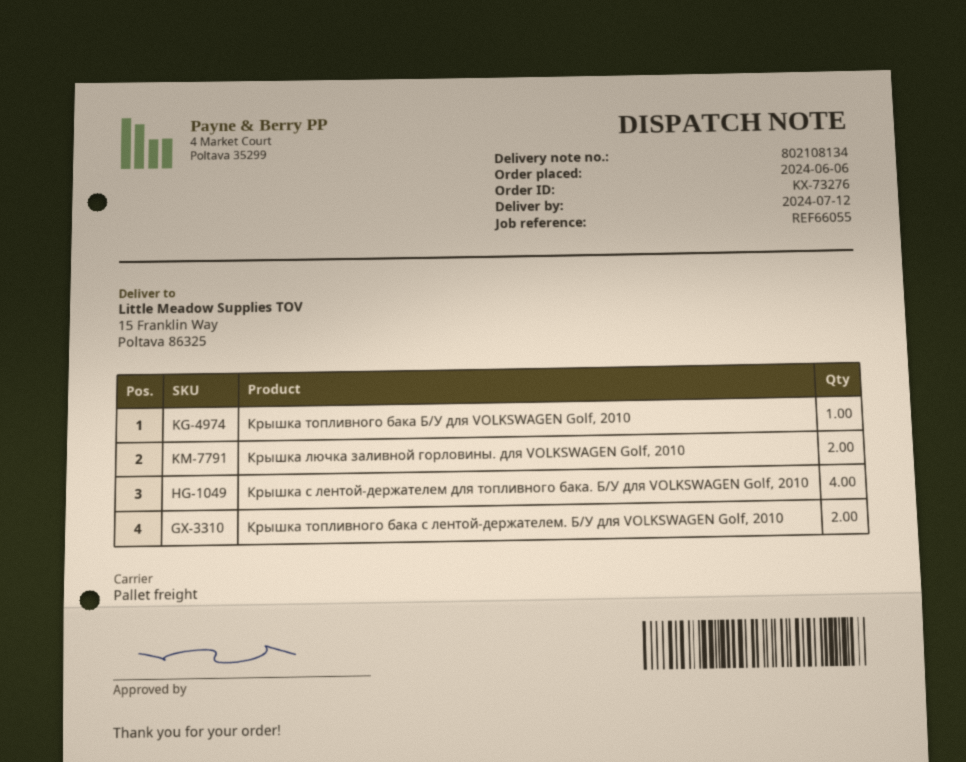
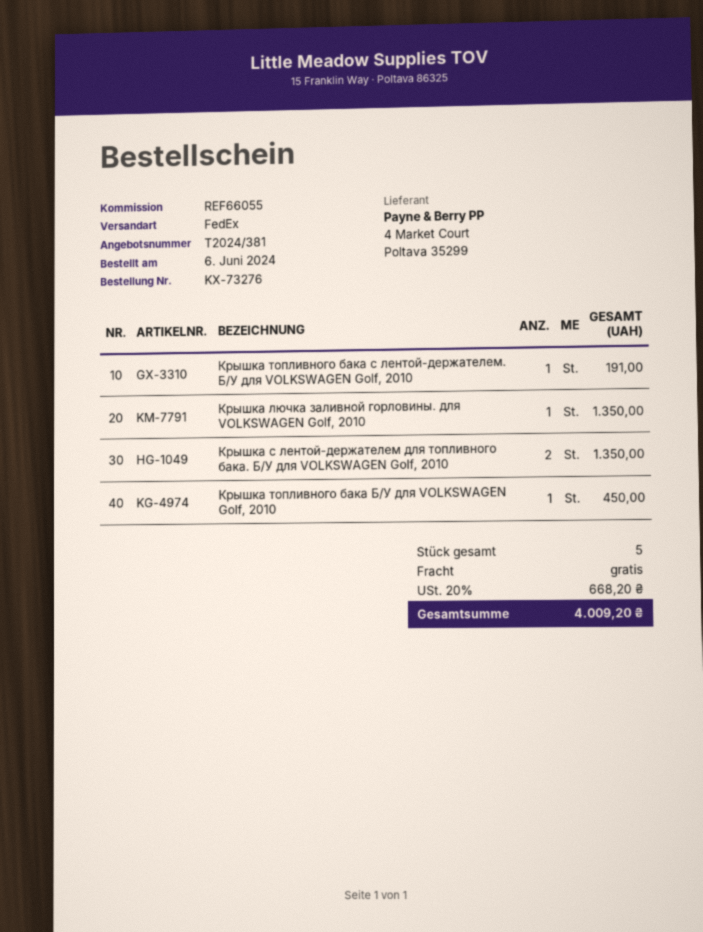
shipping method: pallet freight -> FedEx
Крышка лючка заливной горловины. для VOLKSWAGEN Golf, 2010: 2 -> 1
Крышка с лентой-держателем для топливного бака. Б/У для VOLKSWAGEN Golf, 2010: 4 -> 2
Крышка топливного бака с лентой-держателем. Б/У для VOLKSWAGEN Golf, 2010: 2 -> 1

